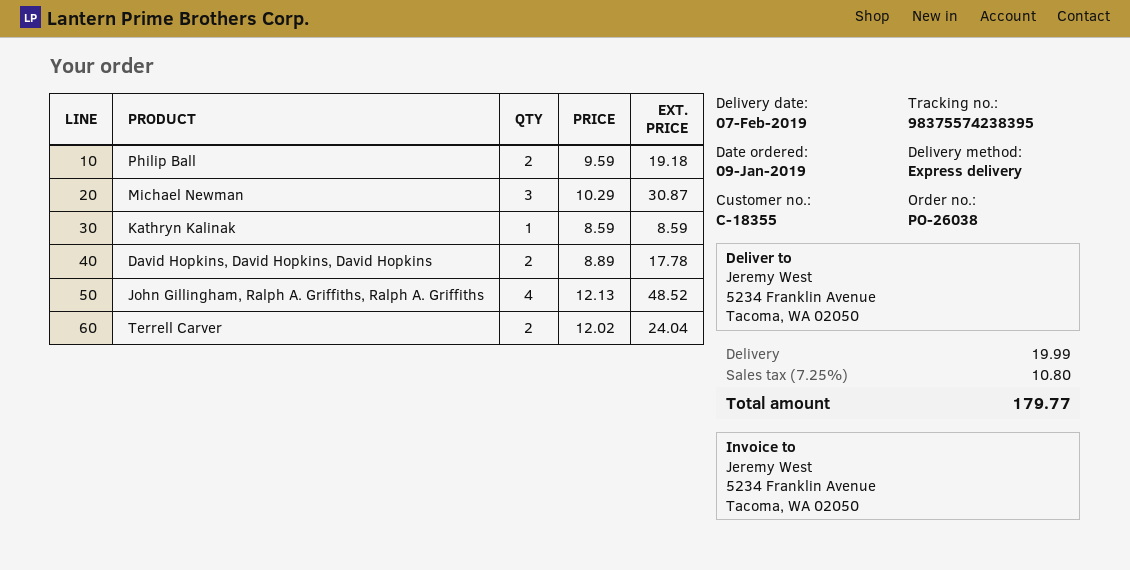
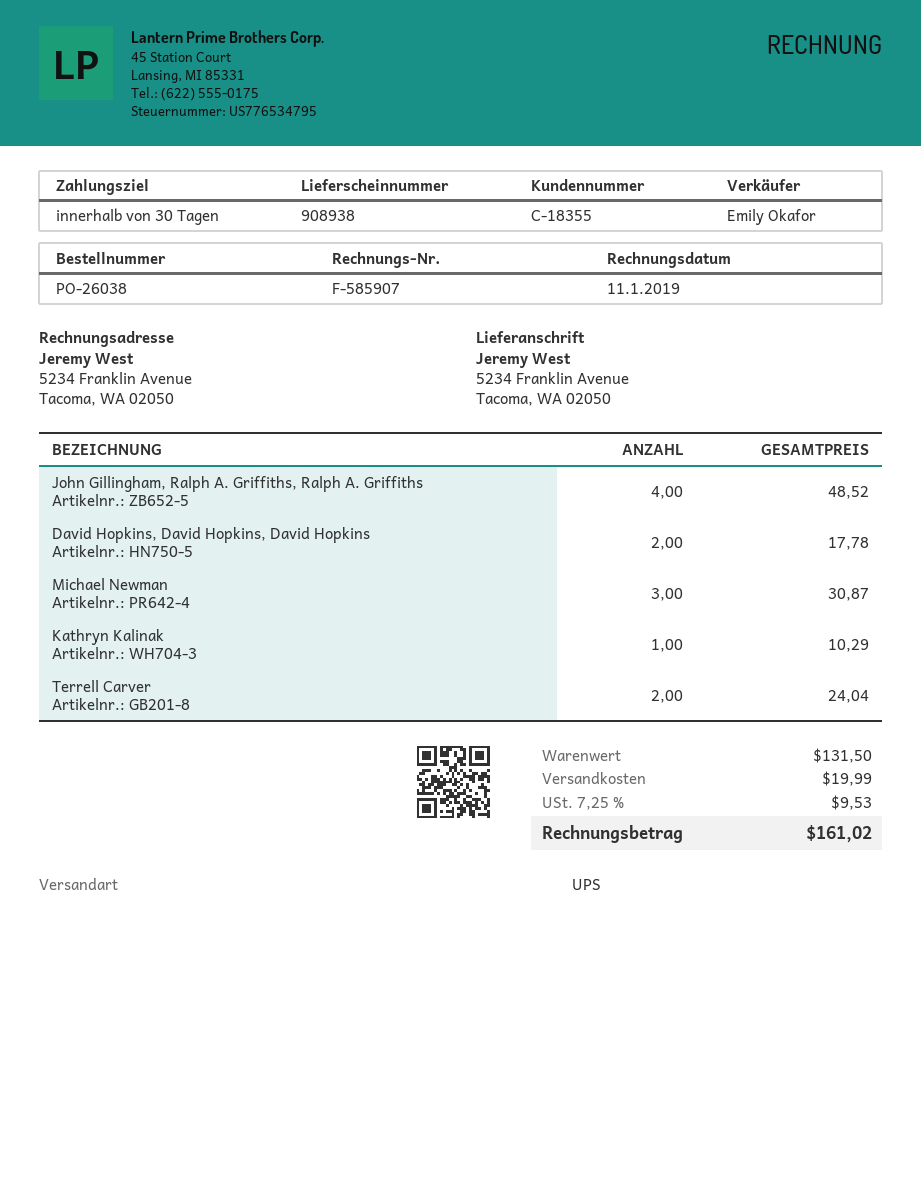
shipping method: express -> UPS
Philip Ball: 2 for 19.18 -> none
Kathryn Kalinak: 1 for 8.59 -> 1 for 10.29
tax: 7.25% = 10.80 -> 7.25% = 9.53
total: 179.77 -> 161.02

